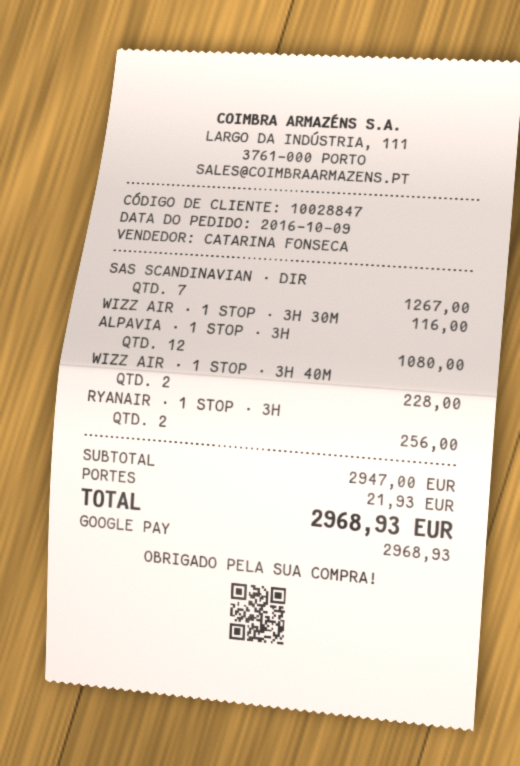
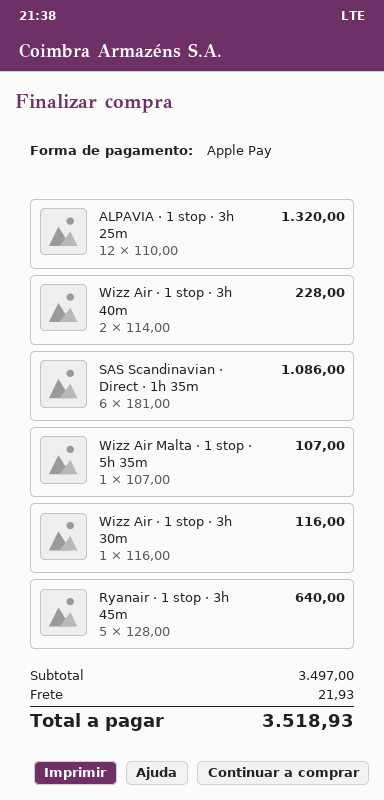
payment method: Google Pay -> Apple Pay
SAS SCANDINAVIAN · DIR: 7 for 1267.00 -> 6 for 1086.00
ALPAVIA · 1 STOP · 3H: 12 for 1080.00 -> 12 for 1320.00
RYANAIR · 1 STOP · 3H: 2 for 256.00 -> 5 for 640.00
Wizz Air Malta · 1 stop · 5h 35m: none -> 1 for 107.00
subtotal: 2947.00 -> 3497.00
total: 2968.93 -> 3518.93

